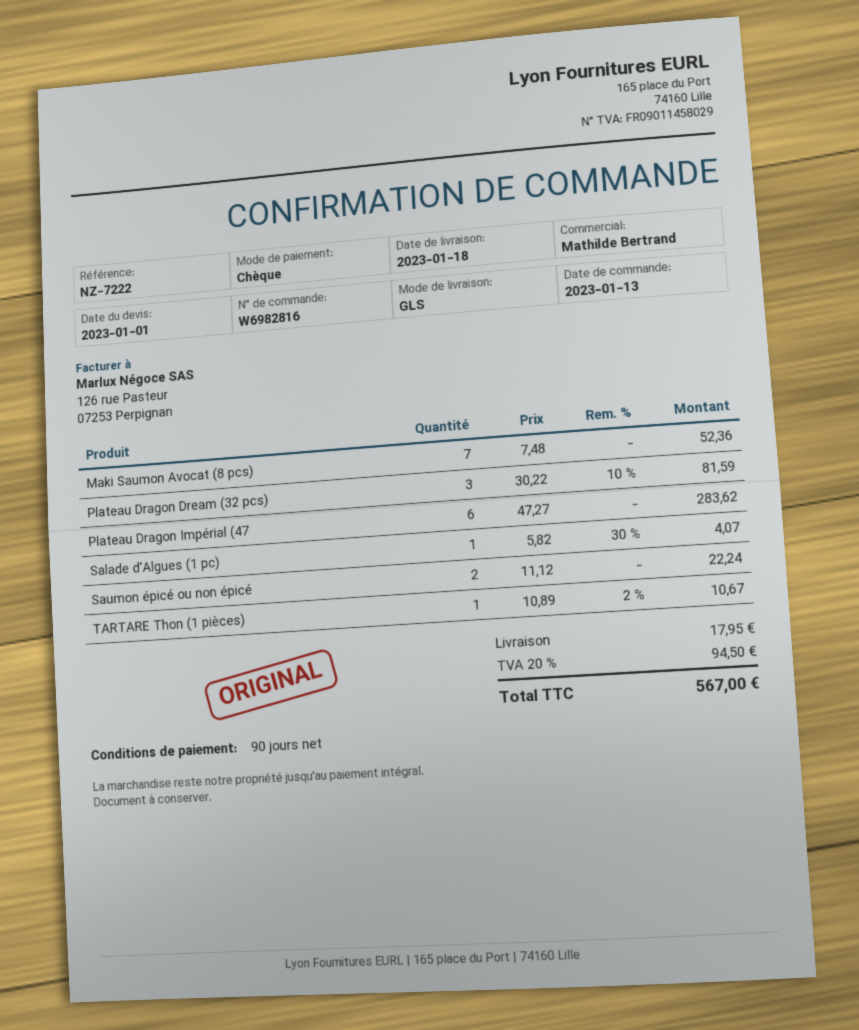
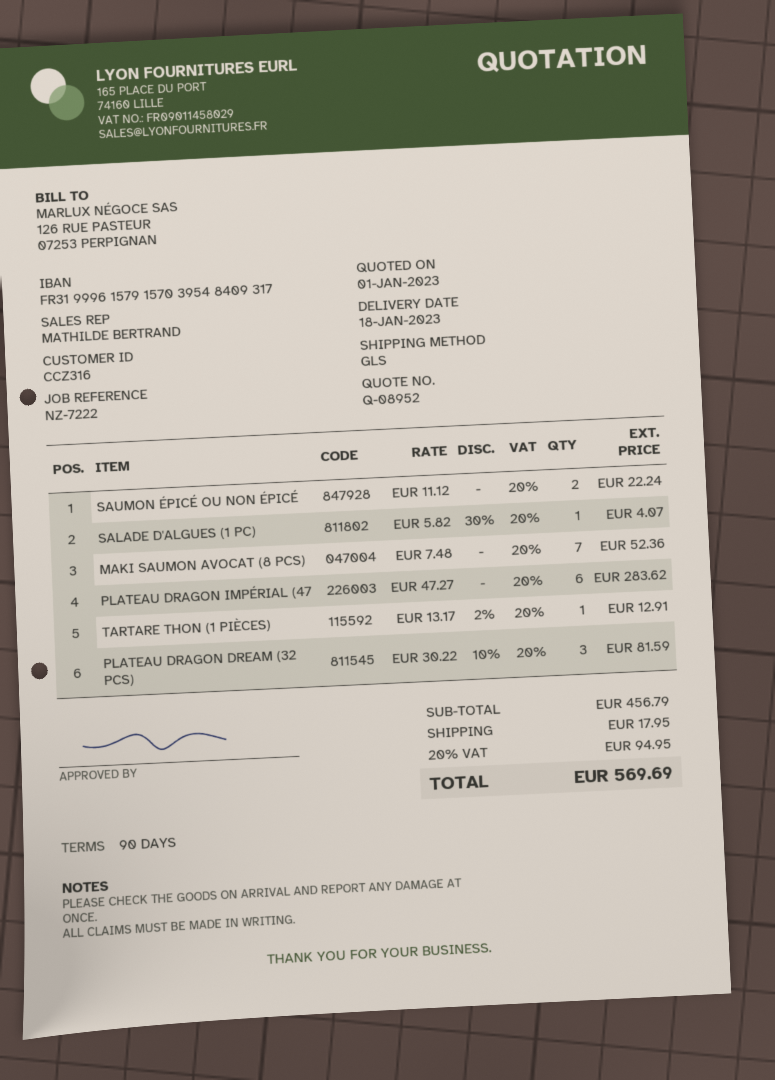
TARTARE Thon (1 pièces): 1 x 10.89 - 2% = 10.67 -> 1 x 13.17 - 2% = 12.91
tax: 20% = 94.50 -> 20% = 94.95
total: 567.00 -> 569.69

